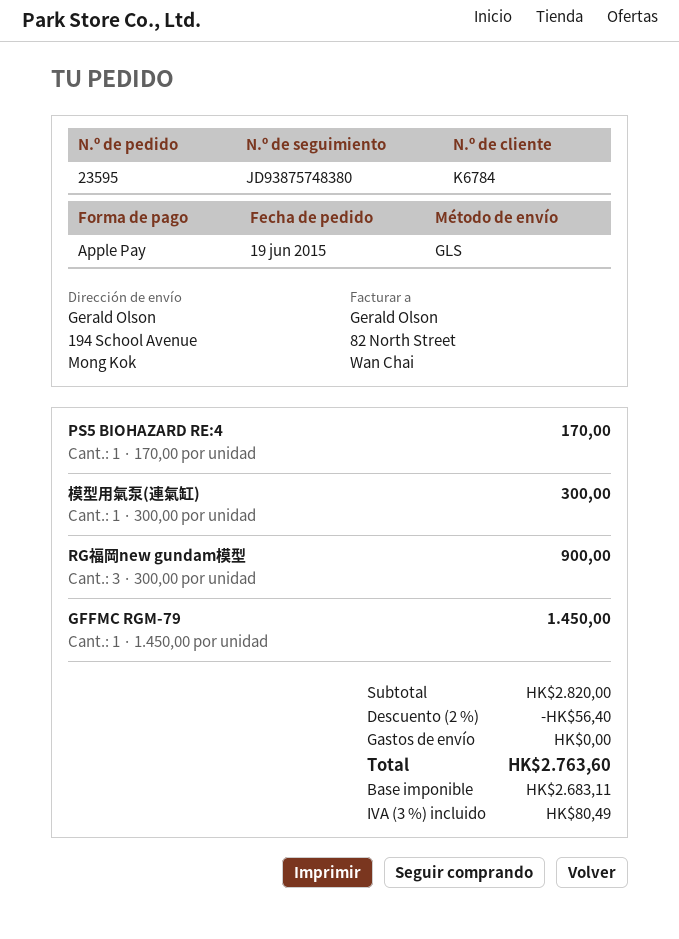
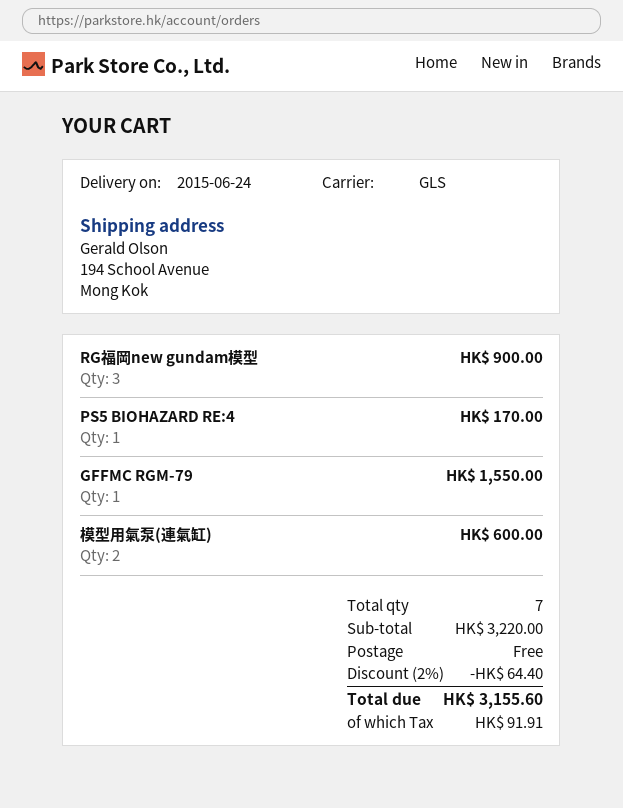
模型用氣泵(連氣缸): 1 for 300.00 -> 2 for 600.00
GFFMC RGM-79: 1 for 1450.00 -> 1 for 1550.00
subtotal: 2820.00 -> 3220.00
discount: 2% = 56.40 -> 2% = 64.40
tax: 80.49 -> 91.91
total: 2763.60 -> 3155.60

